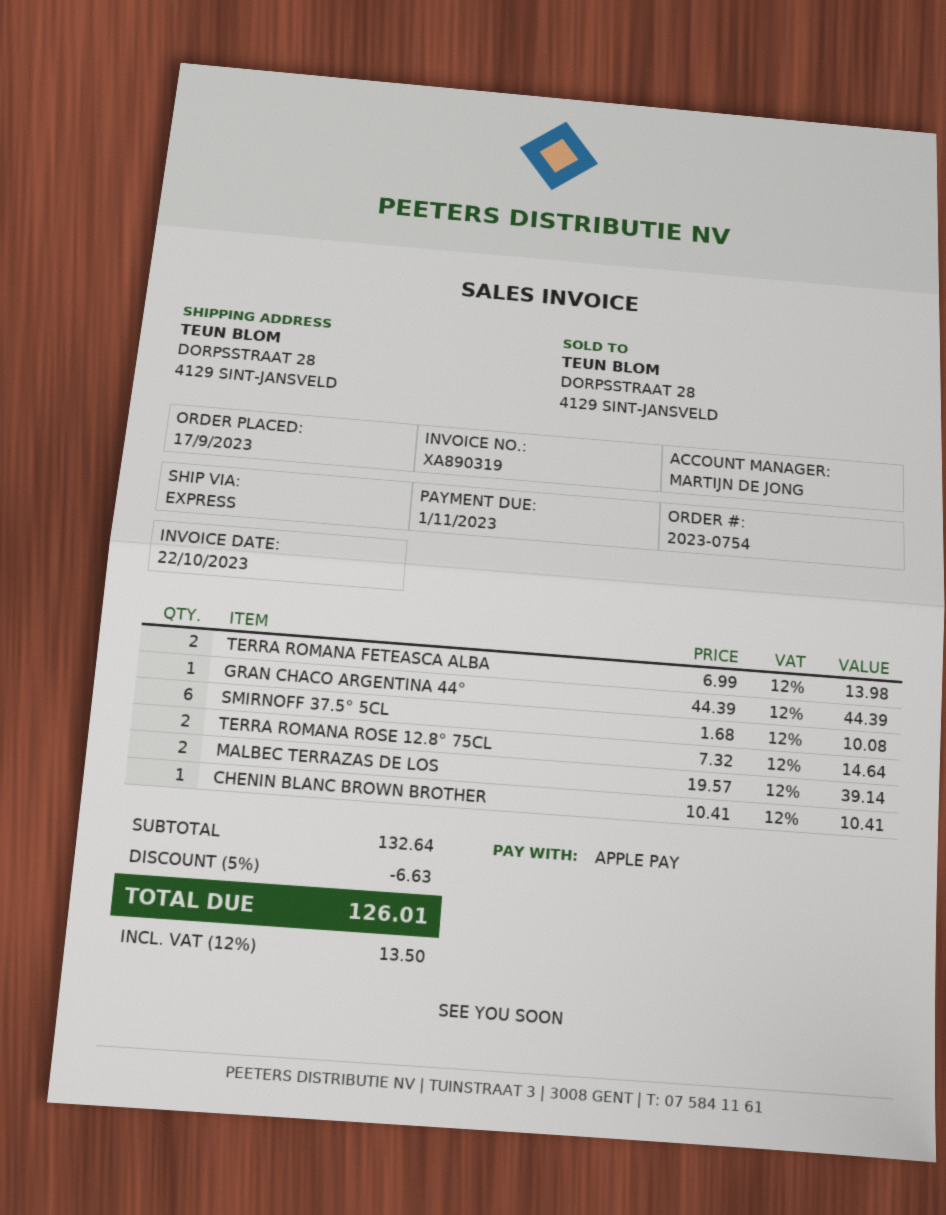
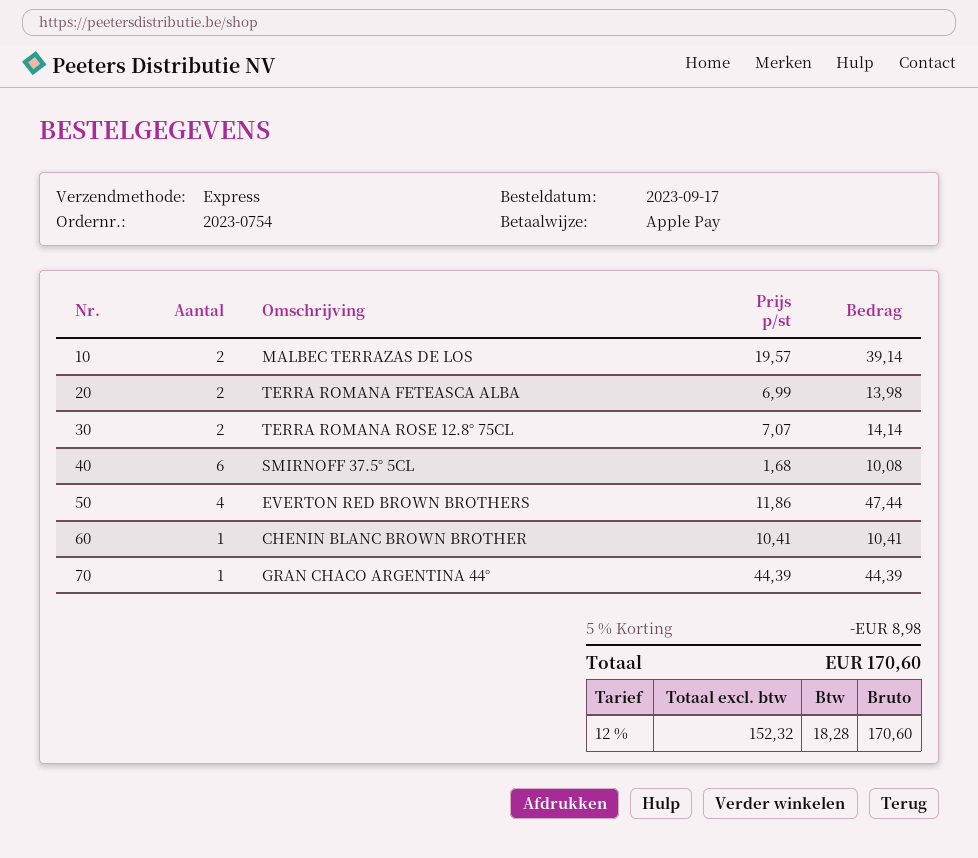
TERRA ROMANA ROSE 12.8° 75CL: 2 x 7.32 = 14.64 -> 2 x 7.07 = 14.14
EVERTON RED BROWN BROTHERS: none -> 4 x 11.86 = 47.44
discount: 5% = 6.63 -> 5% = 8.98
tax: 12% = 13.50 -> 12% = 18.28
total: 126.01 -> 170.60

